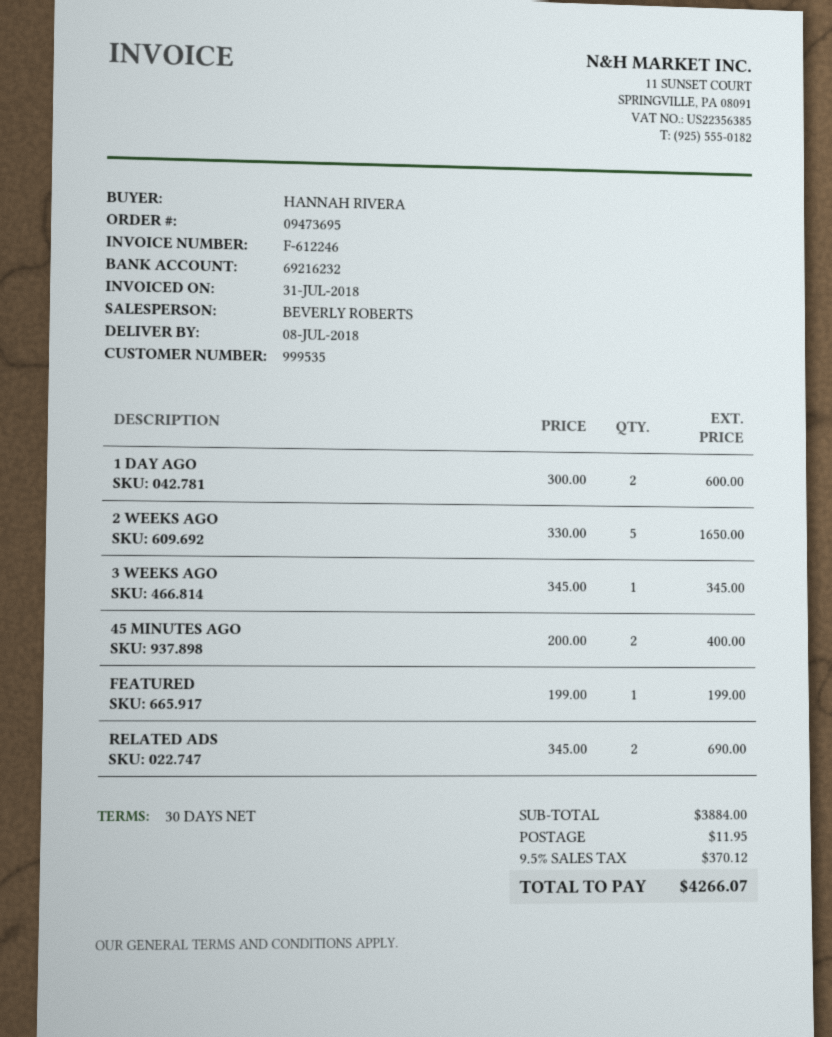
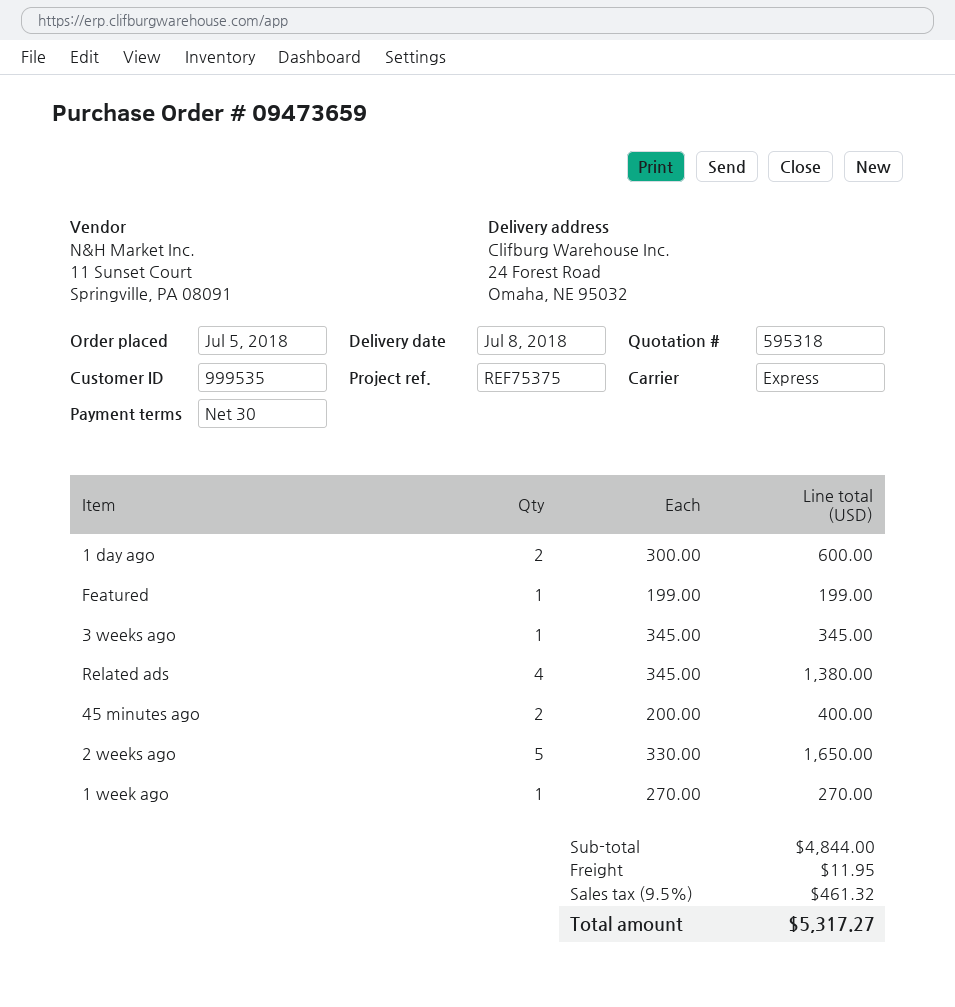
order number: 09473695 -> 09473659
RELATED ADS: 2 x 345.00 = 690.00 -> 4 x 345.00 = 1380.00
1 week ago: none -> 1 x 270.00 = 270.00
subtotal: 3884.00 -> 4844.00
tax: 9.5% = 370.12 -> 9.5% = 461.32
total: 4266.07 -> 5317.27

